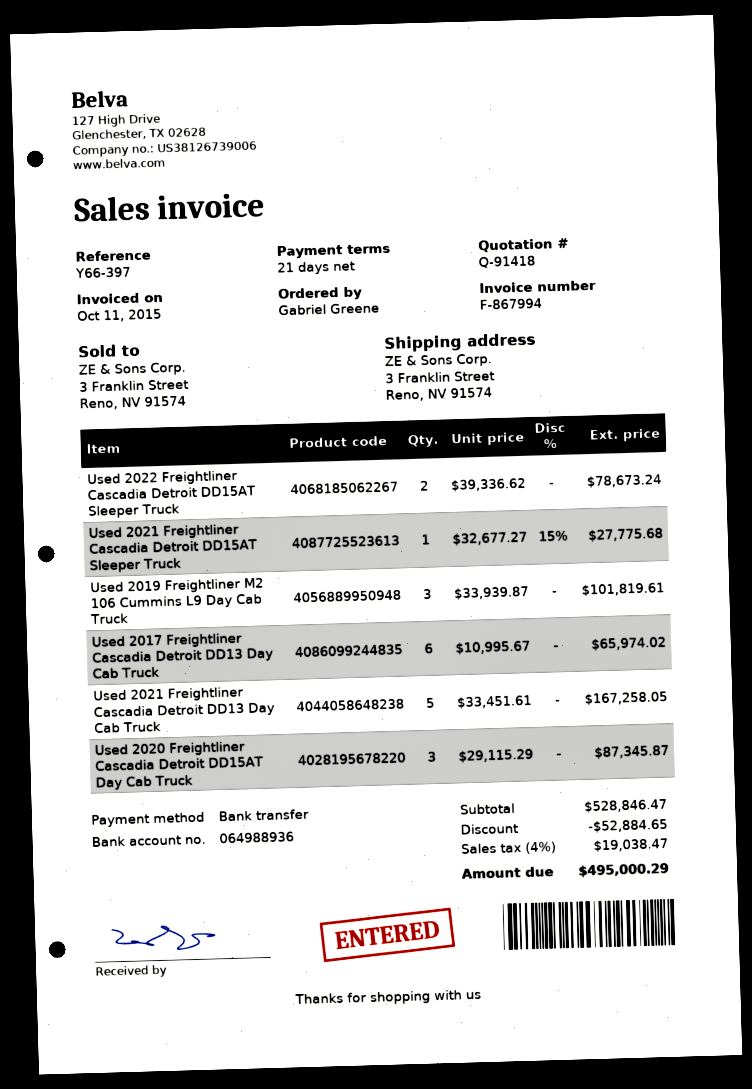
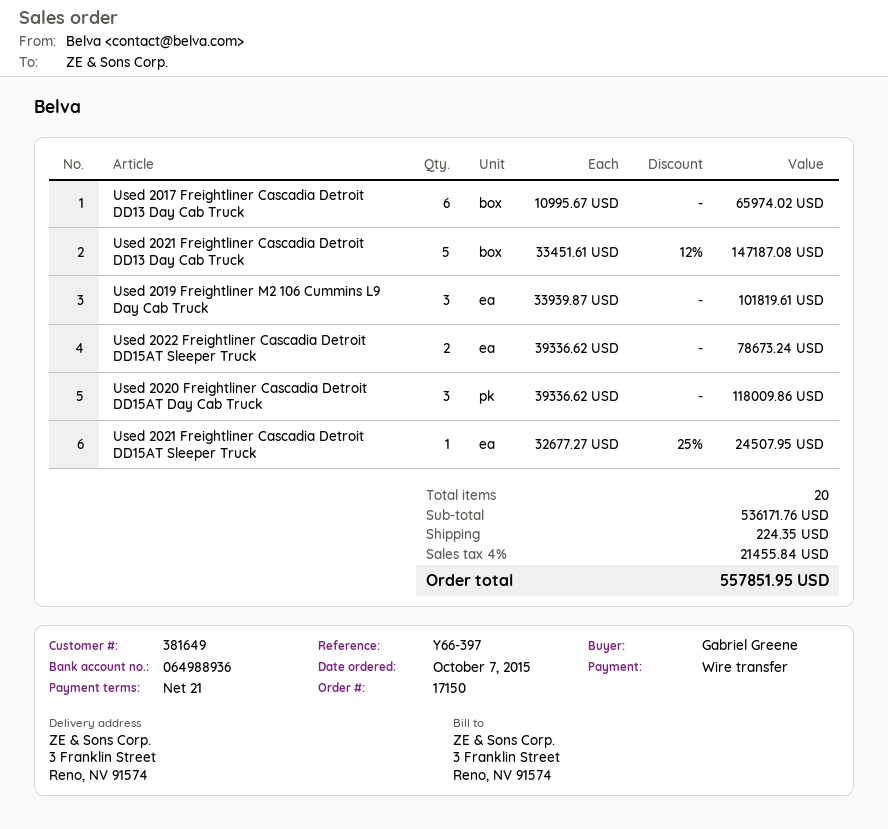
Used 2021 Freightliner Cascadia Detroit DD15AT Sleeper Truck: 1 x 32677.27 - 15% = 27775.68 -> 1 x 32677.27 - 25% = 24507.95
Used 2021 Freightliner Cascadia Detroit DD13 Day Cab Truck: 5 x 33451.61 = 167258.05 -> 5 x 33451.61 - 12% = 147187.08
Used 2020 Freightliner Cascadia Detroit DD15AT Day Cab Truck: 3 x 29115.29 = 87345.87 -> 3 x 39336.62 = 118009.86
subtotal: 528846.47 -> 536171.76
discount: 52884.65 -> none
shipping: none -> 224.35
tax: 4% = 19038.47 -> 4% = 21455.84
total: 495000.29 -> 557851.95

